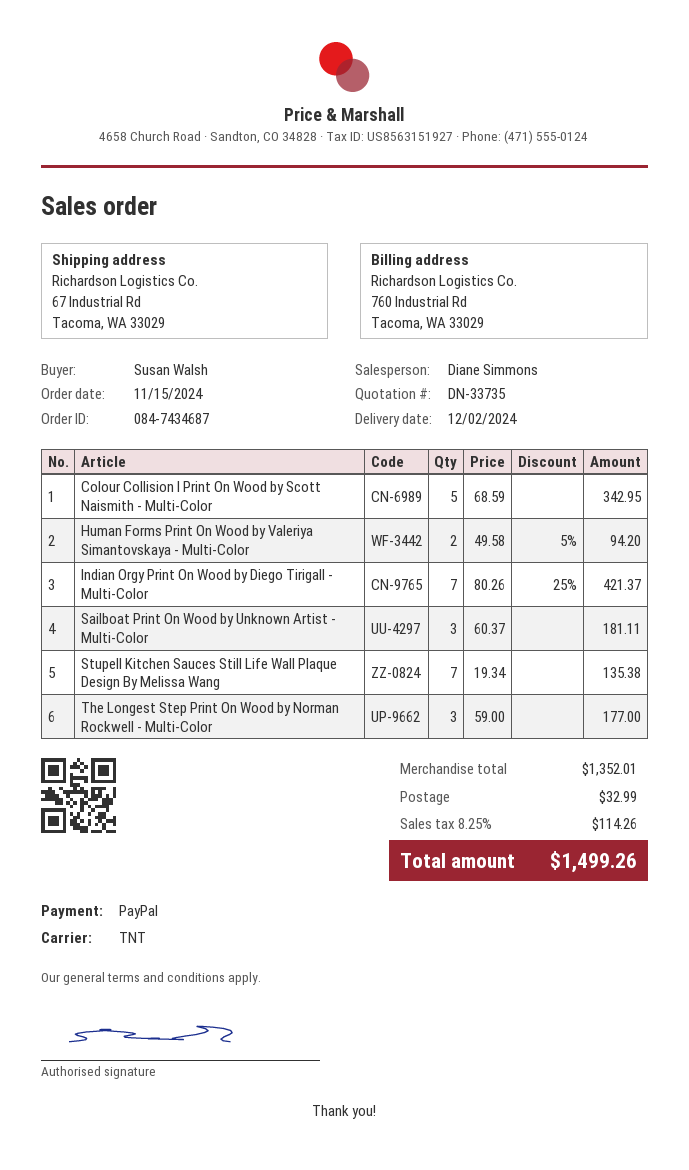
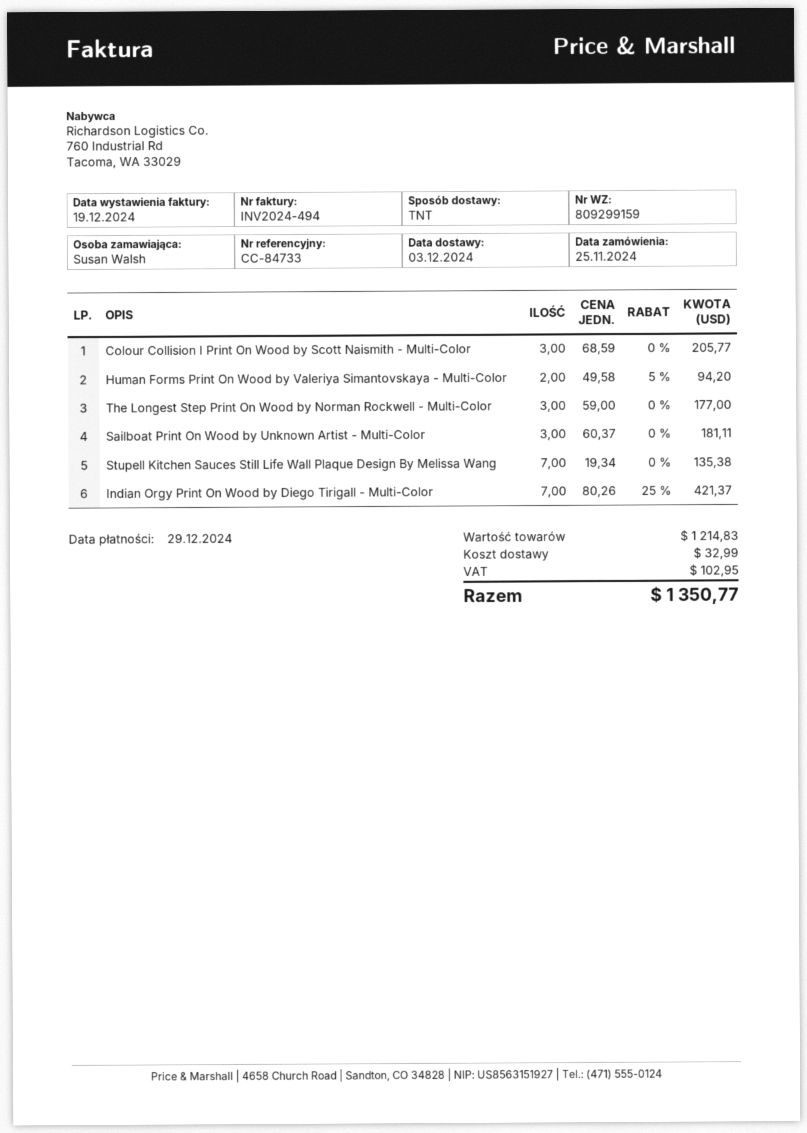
order date: 2024-11-15 -> 2024-11-25
delivery date: 2024-12-02 -> 2024-12-03
Colour Collision I Print On Wood by Scott Naismith - Multi-Color: 5 x 68.59 = 342.95 -> 3 x 68.59 = 205.77
subtotal: 1352.01 -> 1214.83
tax: 114.26 -> 102.95
total: 1499.26 -> 1350.77

